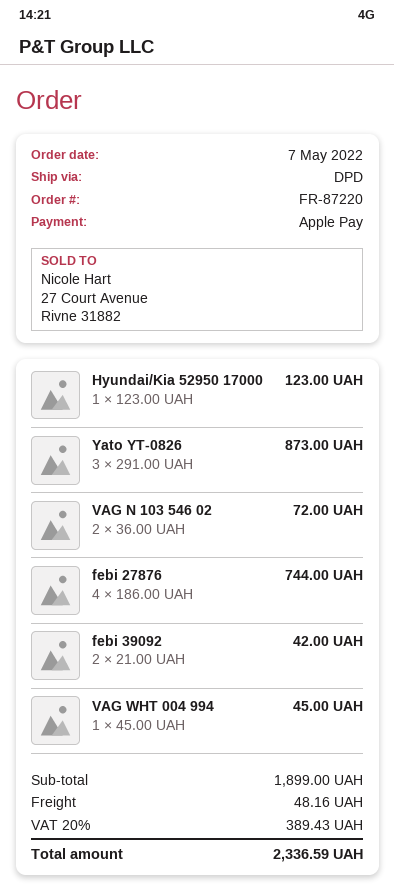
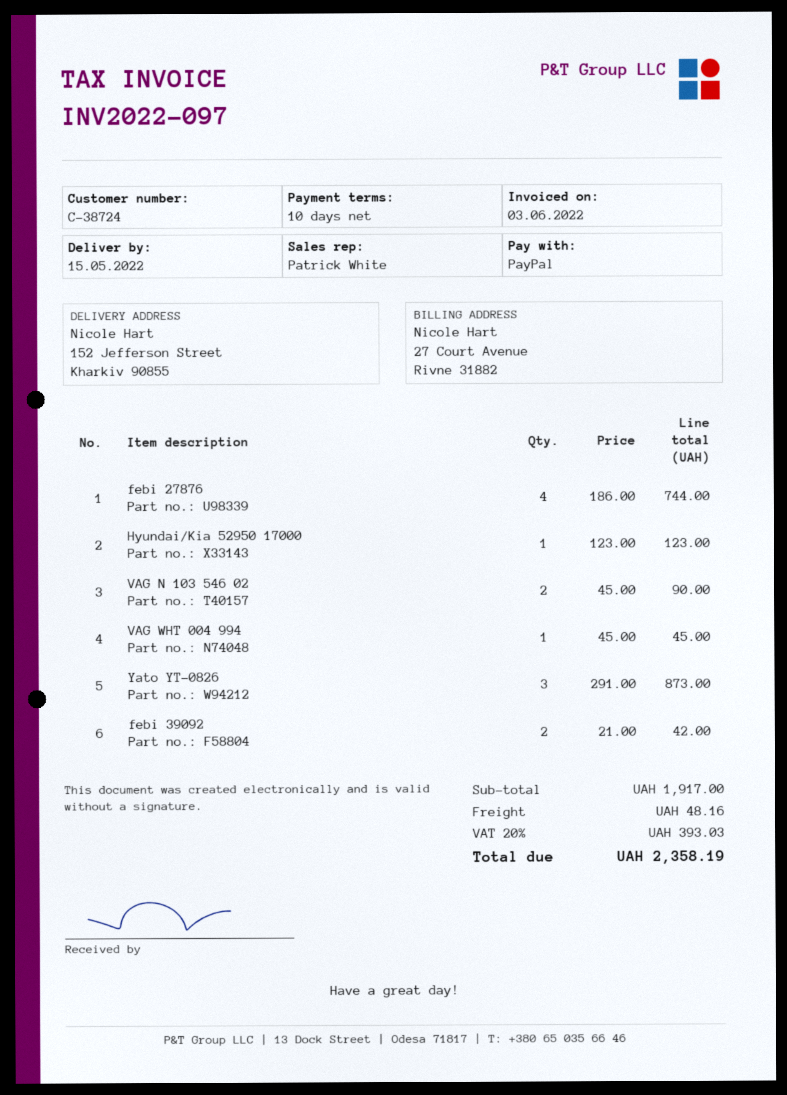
payment method: Apple Pay -> PayPal
VAG N 103 546 02: 2 x 36.00 = 72.00 -> 2 x 45.00 = 90.00
subtotal: 1899.00 -> 1917.00
tax: 20% = 389.43 -> 20% = 393.03
total: 2336.59 -> 2358.19

